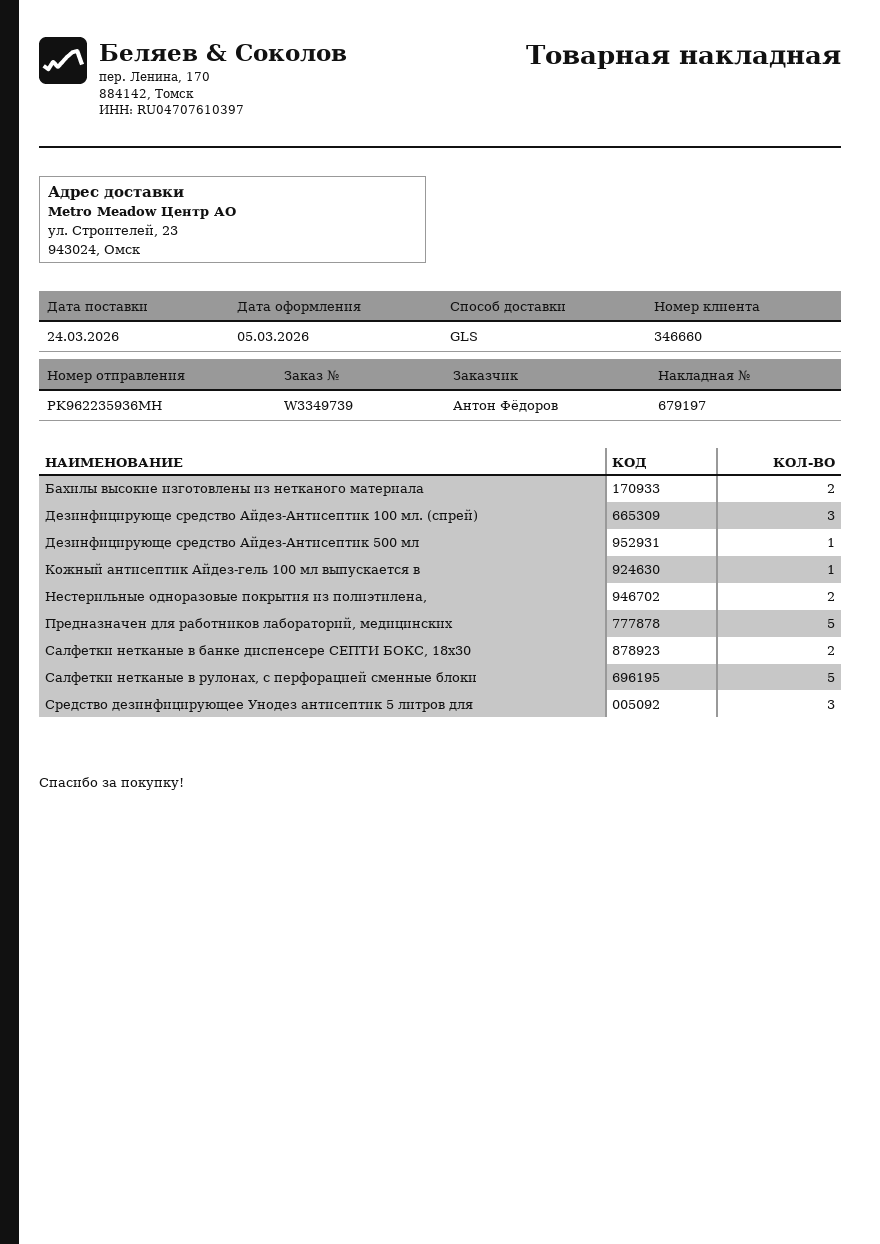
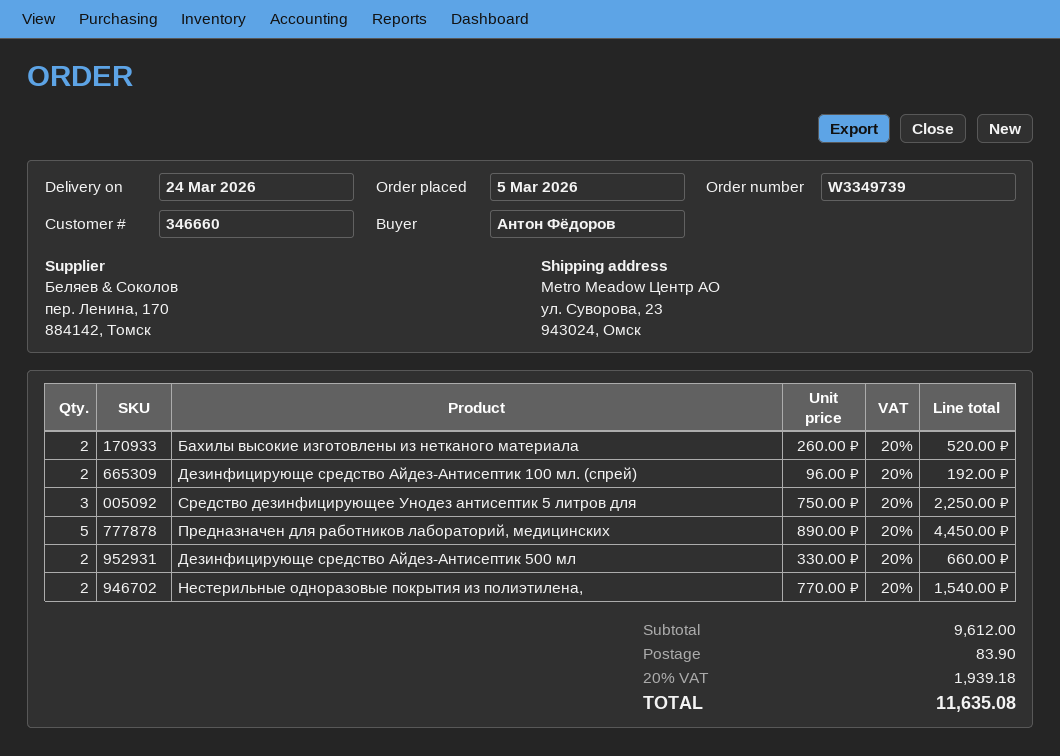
ship to: ул. Строителей, 23, 943024, Омск -> ул. Суворова, 23, 943024, Омск
Дезинфицирующе средство Айдез-Антисептик 100 мл. (спрей): 3 -> 2
Дезинфицирующе средство Айдез-Антисептик 500 мл: 1 -> 2
Кожный антисептик Айдез-гель 100 мл выпускается в: 1 -> none
Салфетки нетканые в банке диспенсере СЕПТИ БОКС, 18х30: 2 -> none
Салфетки нетканые в рулонах, с перфорацией сменные блоки: 5 -> none

